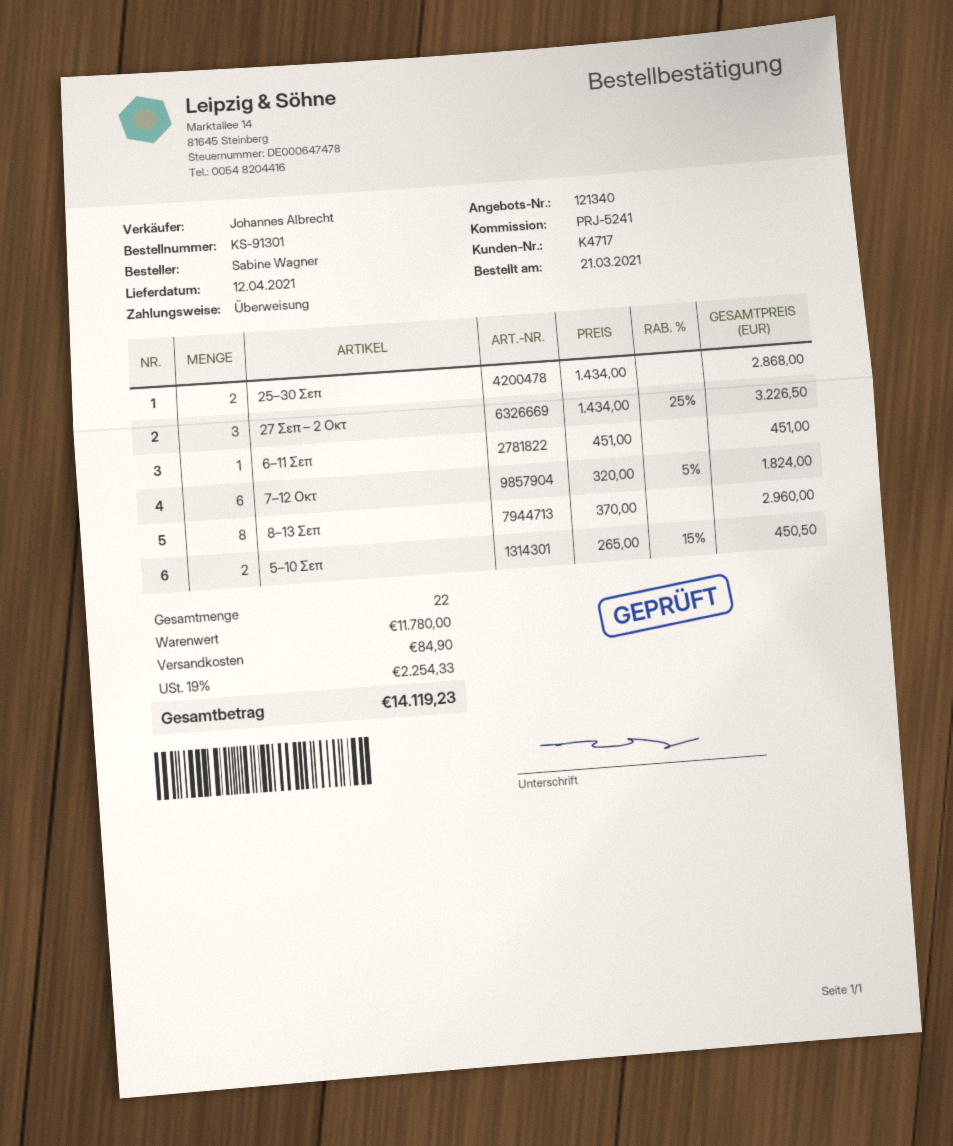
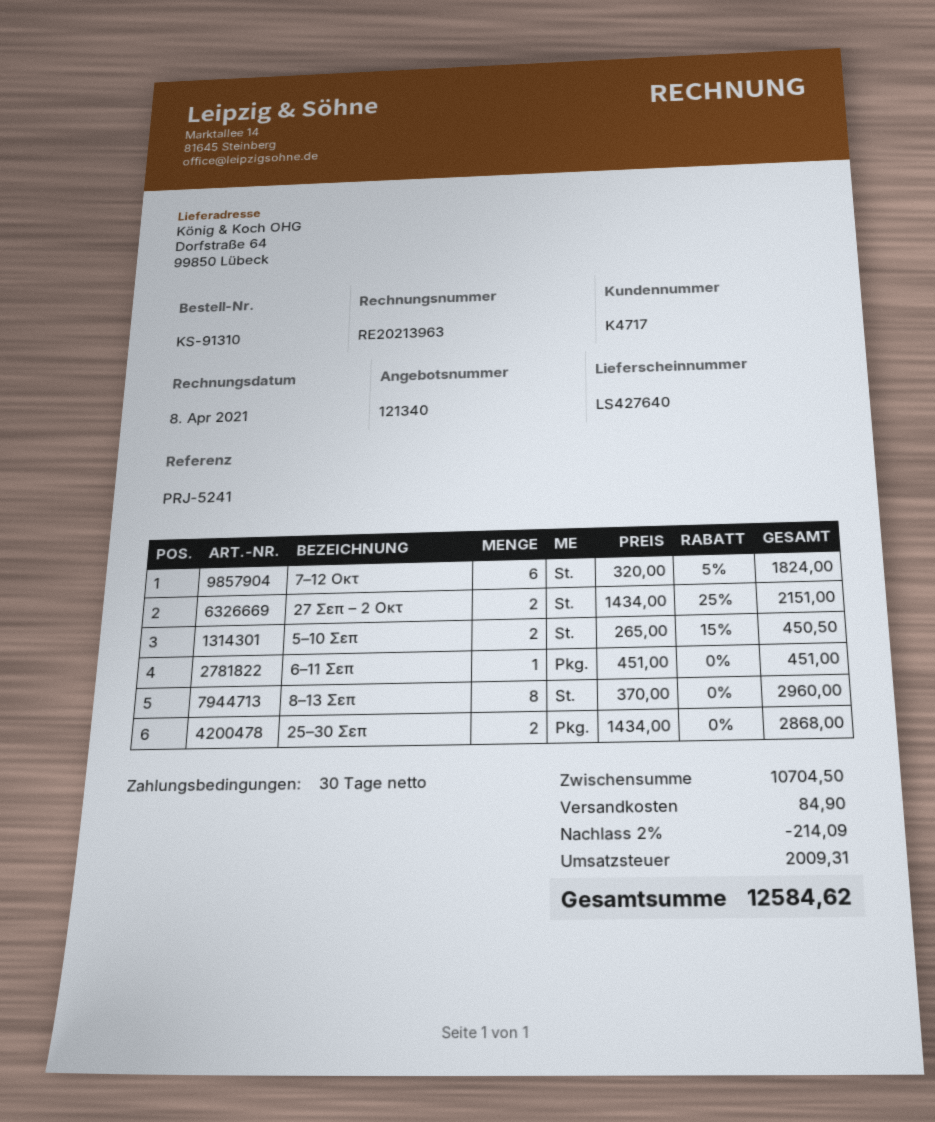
order number: KS-91301 -> KS-91310
27 Σεπ – 2 Οκτ: 3 x 1434.00 - 25% = 3226.50 -> 2 x 1434.00 - 25% = 2151.00
subtotal: 11780.00 -> 10704.50
discount: none -> 2% = 214.09
tax: 2254.33 -> 2009.31
total: 14119.23 -> 12584.62

